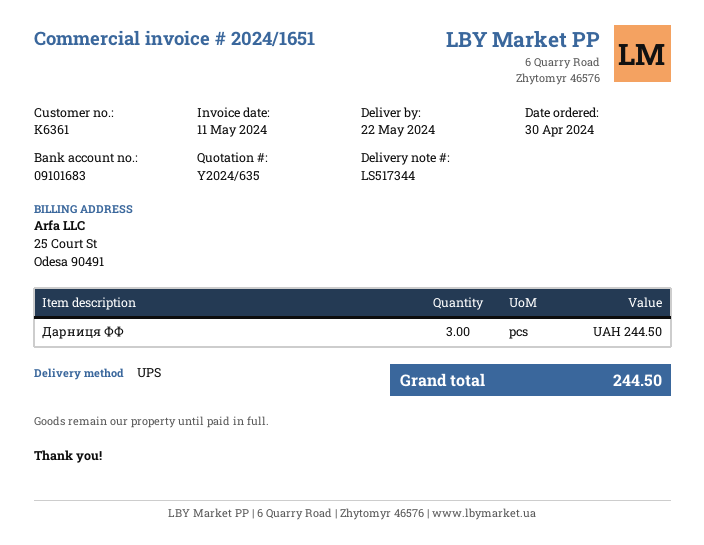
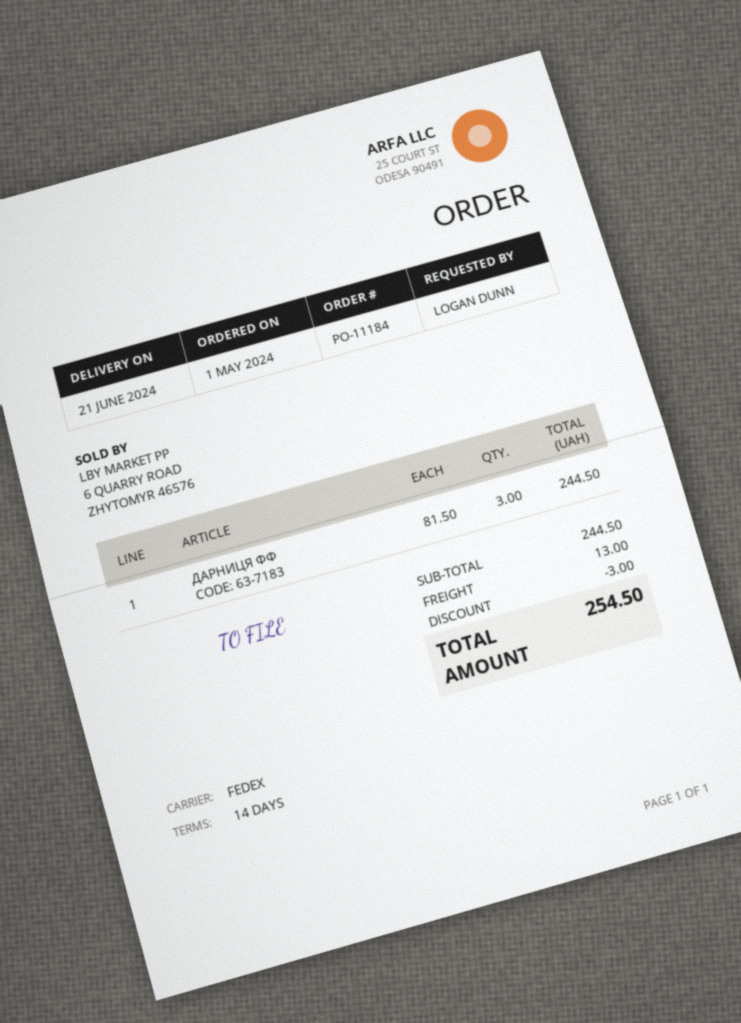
order date: 2024-04-30 -> 2024-05-01
delivery date: 2024-05-22 -> 2024-06-21
shipping method: UPS -> FedEx
discount: none -> 3.00
shipping: none -> 13.00
total: 244.50 -> 254.50

